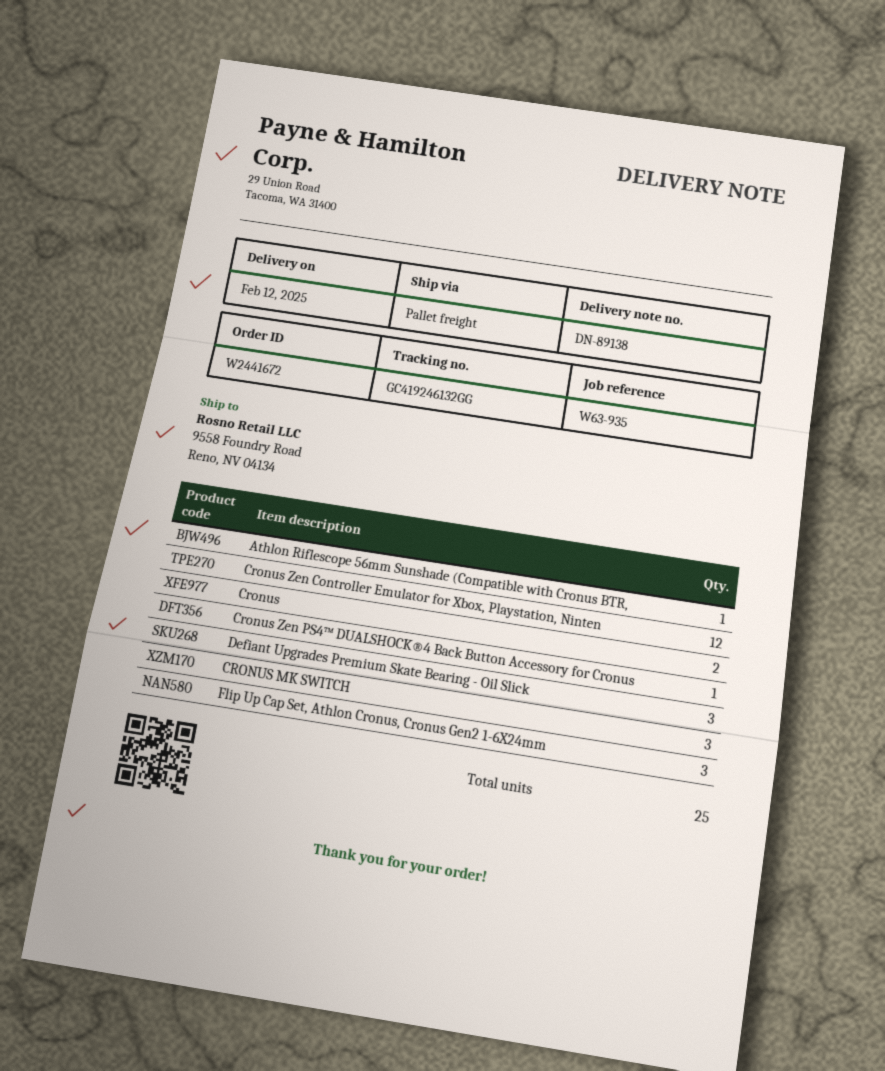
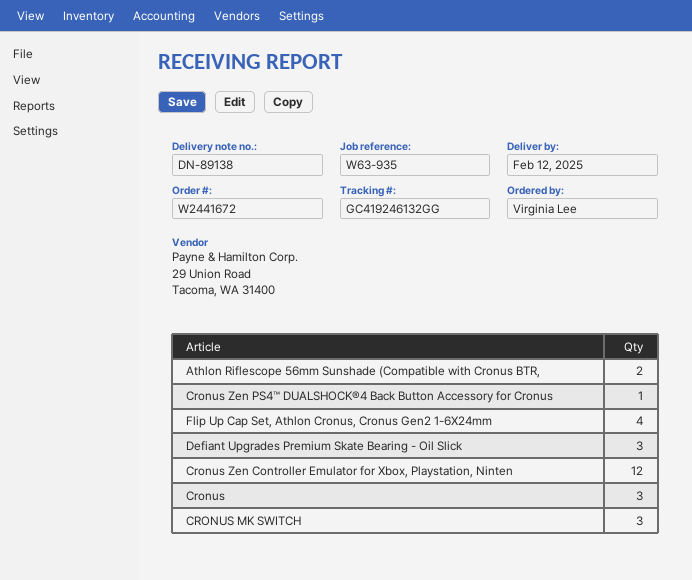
Athlon Riflescope 56mm Sunshade (Compatible with Cronus BTR,: 1 -> 2
Cronus: 2 -> 3
Flip Up Cap Set, Athlon Cronus, Cronus Gen2 1-6X24mm: 3 -> 4

